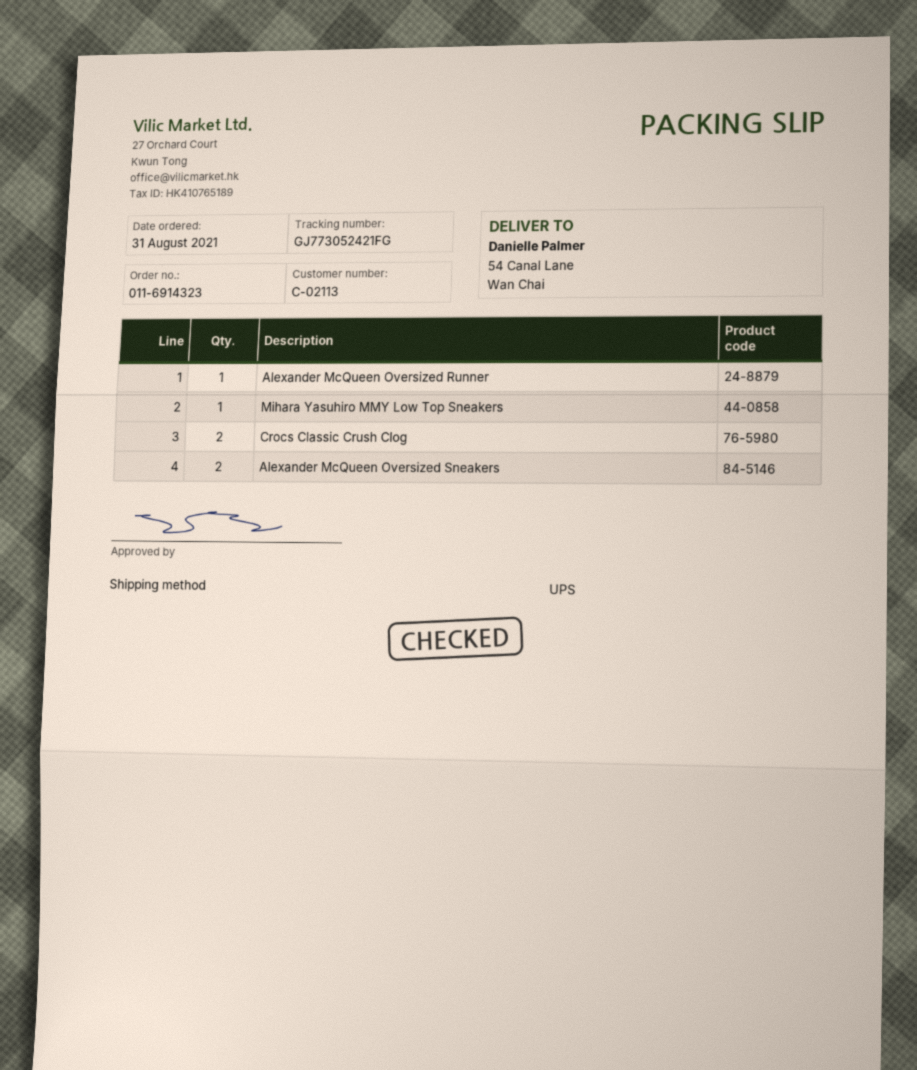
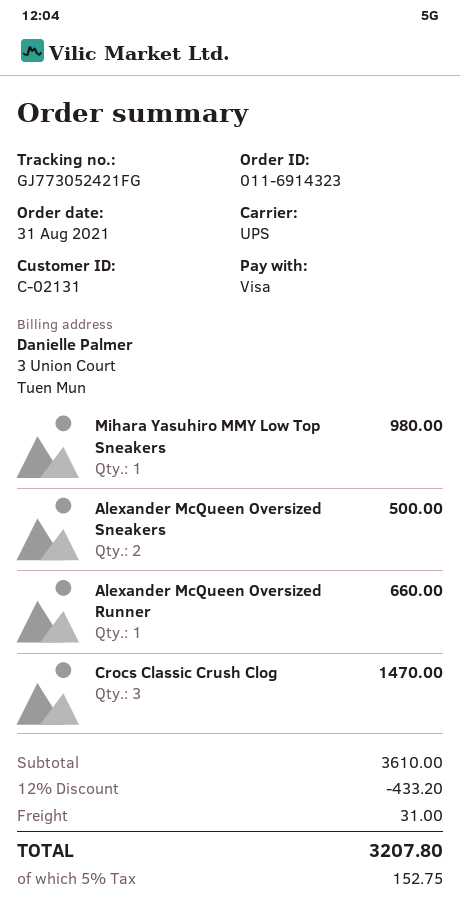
customer number: C-02113 -> C-02131
Crocs Classic Crush Clog: 2 -> 3

